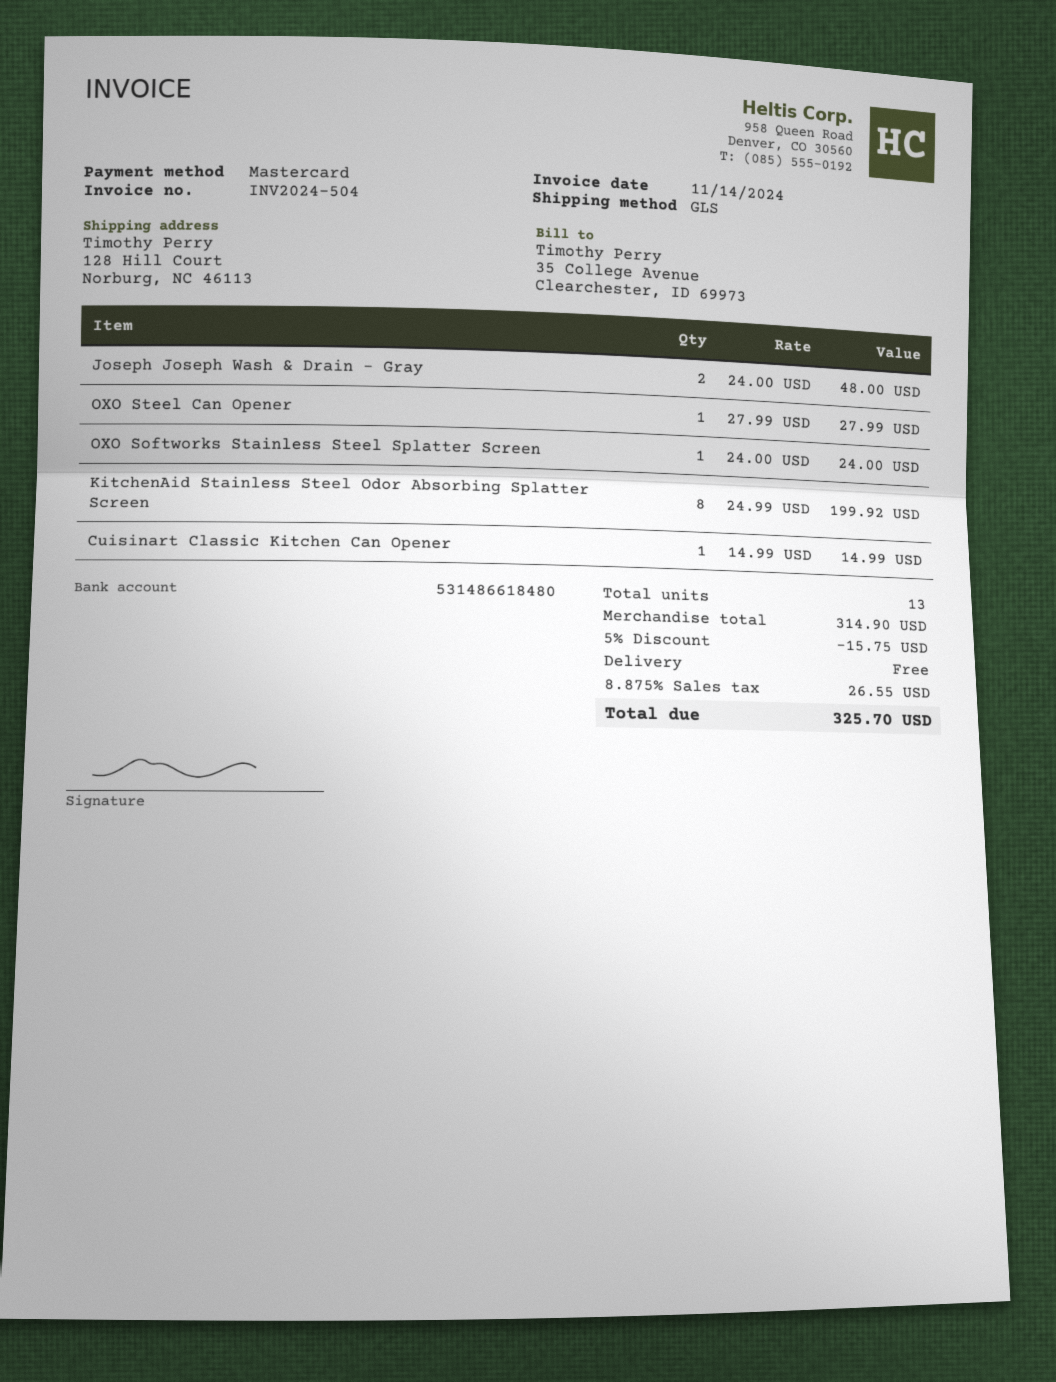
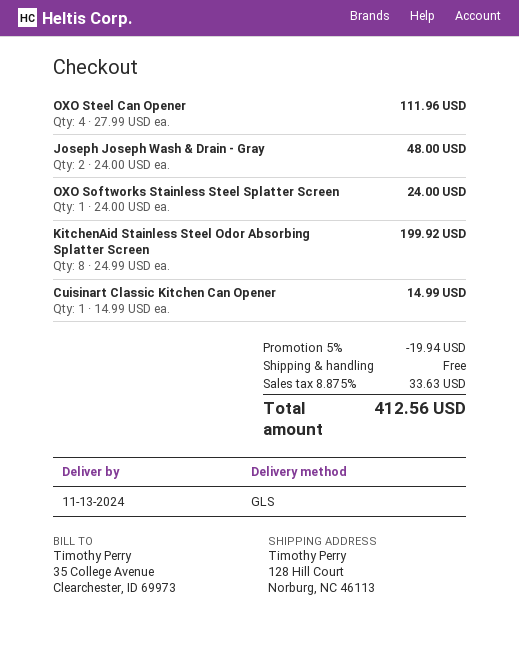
OXO Steel Can Opener: 1 x 27.99 = 27.99 -> 4 x 27.99 = 111.96
discount: 5% = 15.75 -> 5% = 19.94
tax: 8.875% = 26.55 -> 8.875% = 33.63
total: 325.70 -> 412.56

